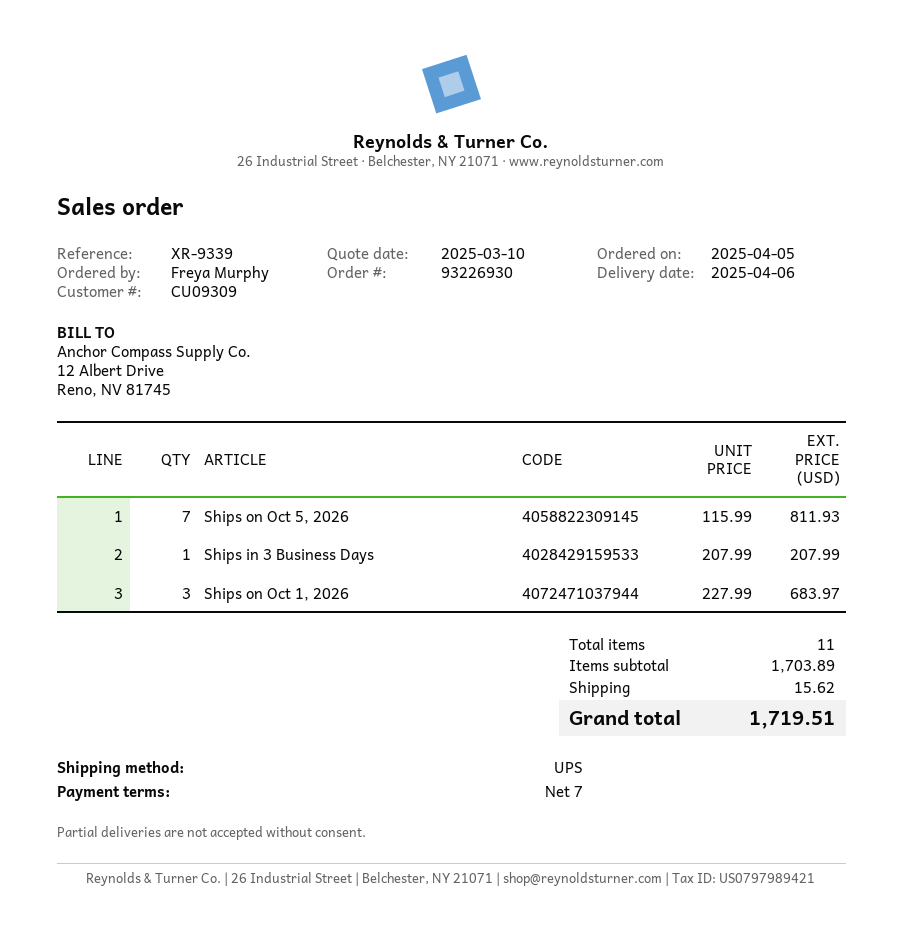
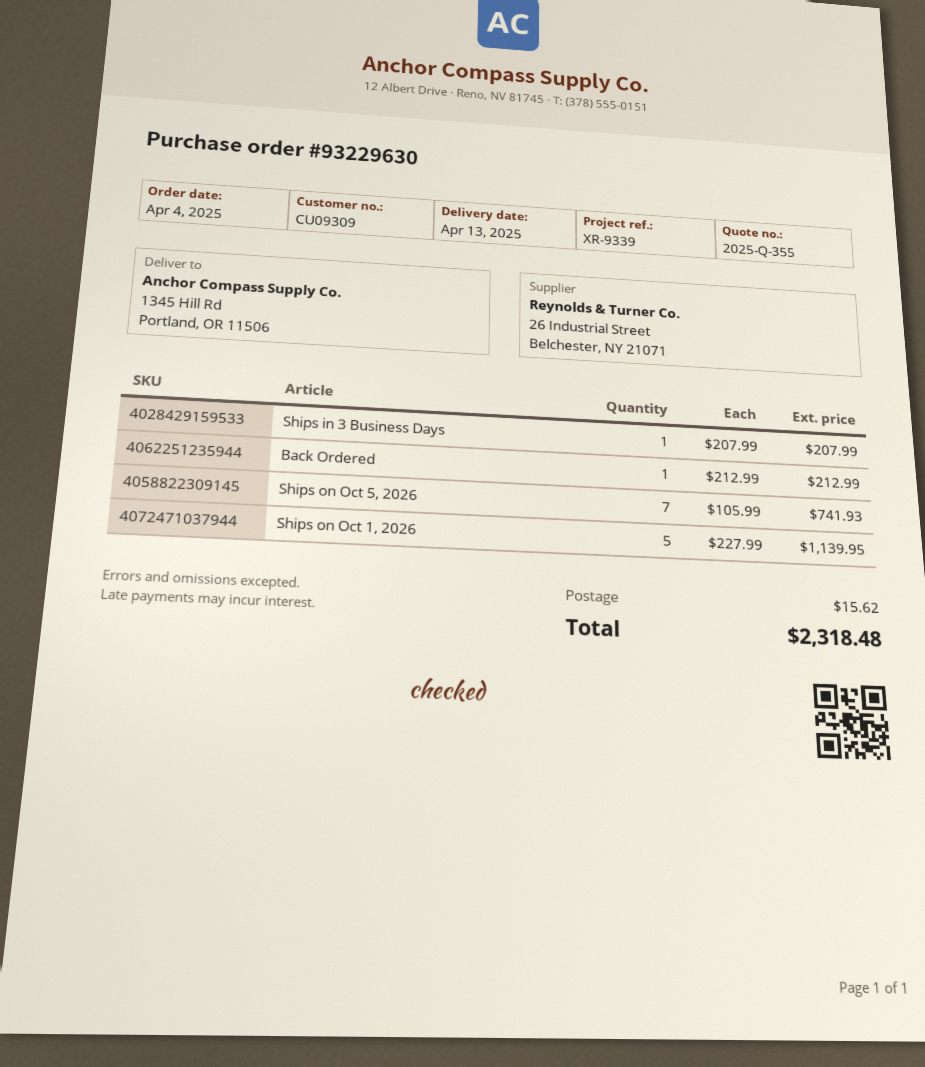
order number: 93226930 -> 93229630
order date: 2025-04-05 -> 2025-04-04
delivery date: 2025-04-06 -> 2025-04-13
Ships on Oct 5, 2026: 7 x 115.99 = 811.93 -> 7 x 105.99 = 741.93
Ships on Oct 1, 2026: 3 x 227.99 = 683.97 -> 5 x 227.99 = 1139.95
Back Ordered: none -> 1 x 212.99 = 212.99
total: 1719.51 -> 2318.48

